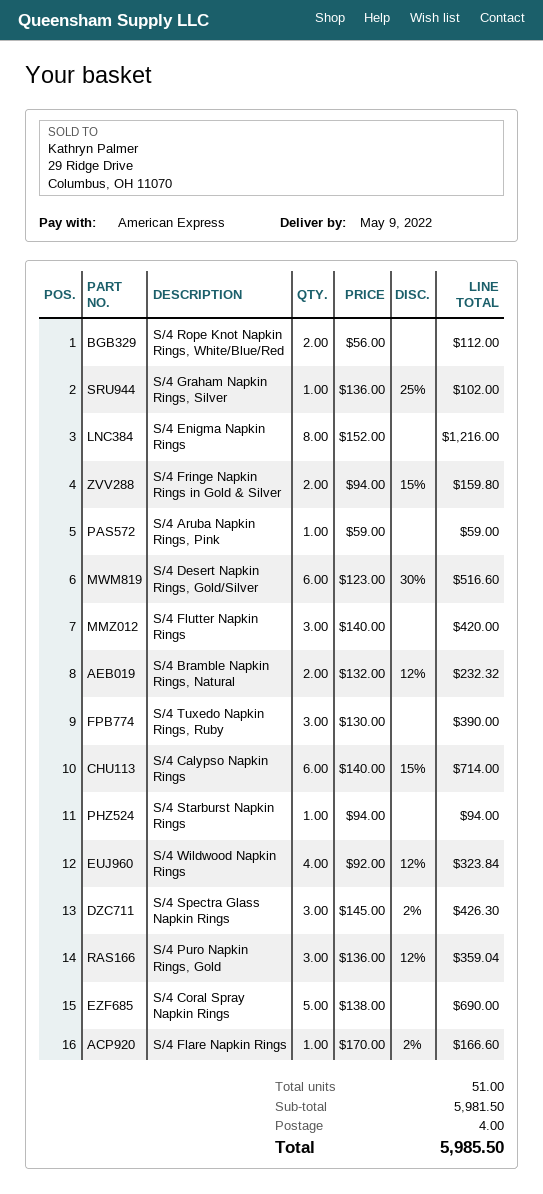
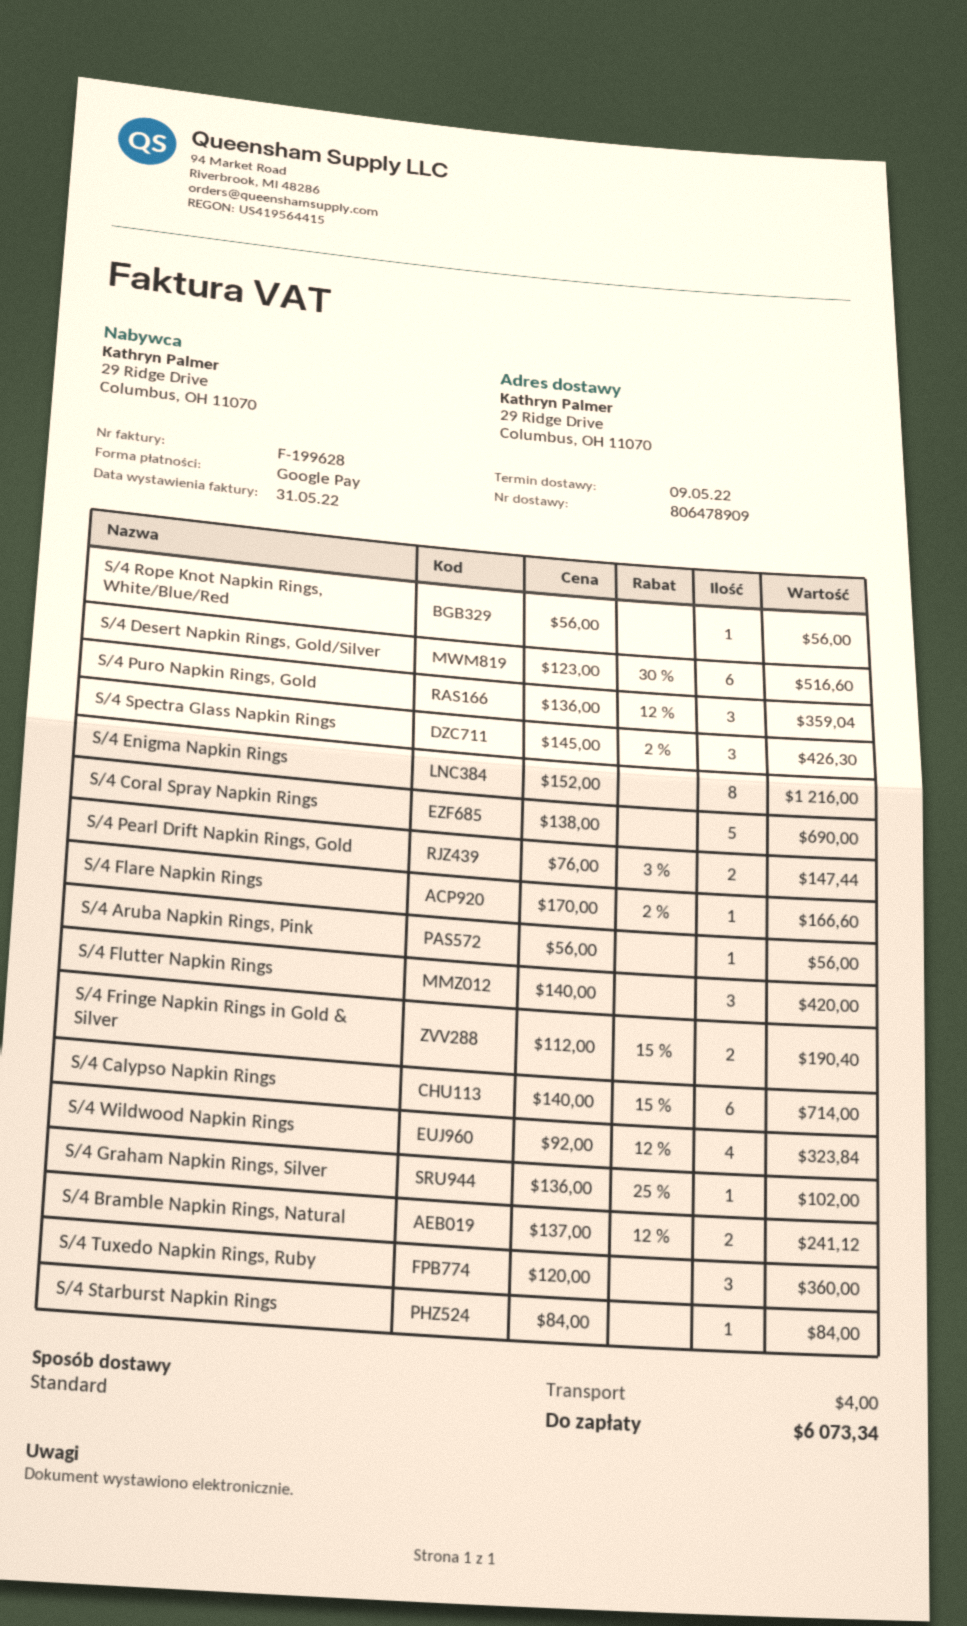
payment method: American Express -> Google Pay
S/4 Rope Knot Napkin Rings, White/Blue/Red: 2 x 56.00 = 112.00 -> 1 x 56.00 = 56.00
S/4 Fringe Napkin Rings in Gold & Silver: 2 x 94.00 - 15% = 159.80 -> 2 x 112.00 - 15% = 190.40
S/4 Aruba Napkin Rings, Pink: 1 x 59.00 = 59.00 -> 1 x 56.00 = 56.00
S/4 Bramble Napkin Rings, Natural: 2 x 132.00 - 12% = 232.32 -> 2 x 137.00 - 12% = 241.12
S/4 Tuxedo Napkin Rings, Ruby: 3 x 130.00 = 390.00 -> 3 x 120.00 = 360.00
S/4 Starburst Napkin Rings: 1 x 94.00 = 94.00 -> 1 x 84.00 = 84.00
S/4 Pearl Drift Napkin Rings, Gold: none -> 2 x 76.00 - 3% = 147.44
total: 5985.50 -> 6073.34

